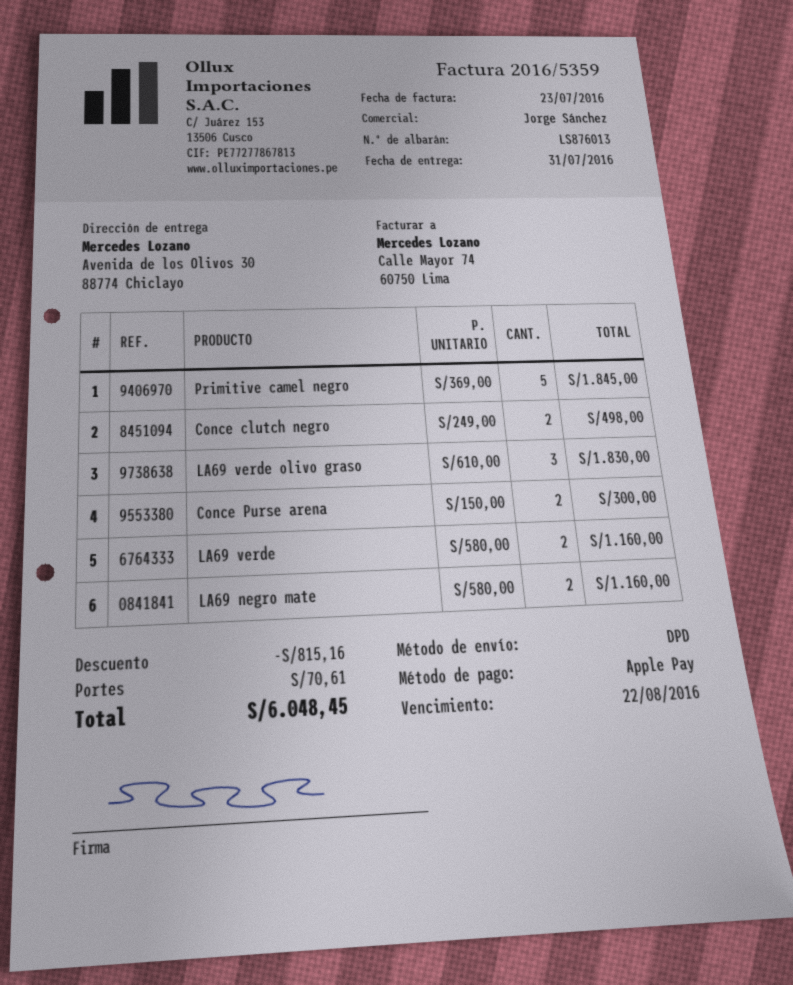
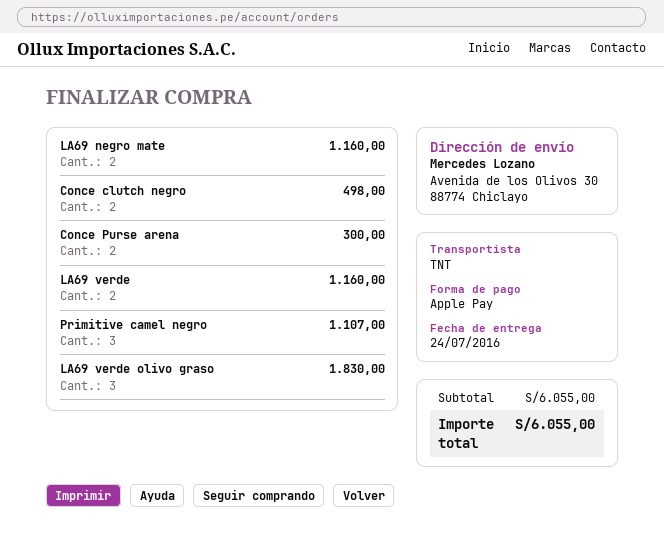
delivery date: 2016-07-31 -> 2016-07-24
shipping method: DPD -> TNT
Primitive camel negro: 5 for 1845.00 -> 3 for 1107.00
discount: 815.16 -> none
shipping: 70.61 -> none
total: 6048.45 -> 6055.00

